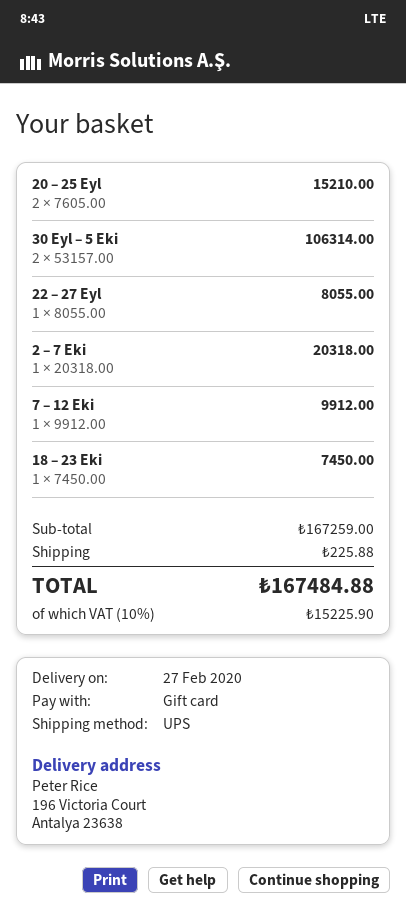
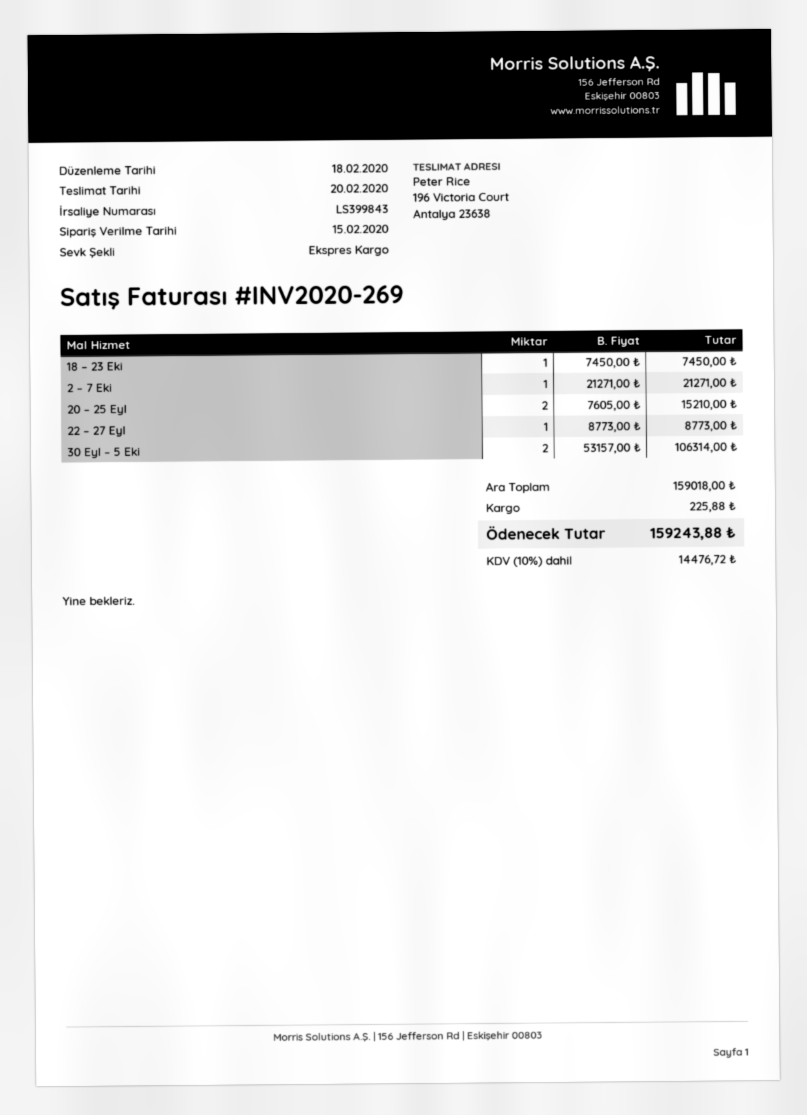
delivery date: 2020-02-27 -> 2020-02-20
shipping method: UPS -> express
22 – 27 Eyl: 1 x 8055.00 = 8055.00 -> 1 x 8773.00 = 8773.00
2 – 7 Eki: 1 x 20318.00 = 20318.00 -> 1 x 21271.00 = 21271.00
7 – 12 Eki: 1 x 9912.00 = 9912.00 -> none
subtotal: 167259.00 -> 159018.00
tax: 10% = 15225.90 -> 10% = 14476.72
total: 167484.88 -> 159243.88

